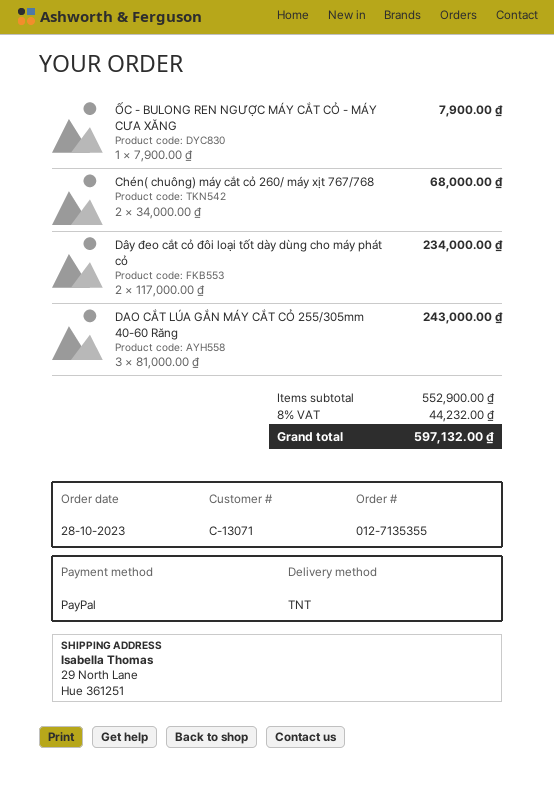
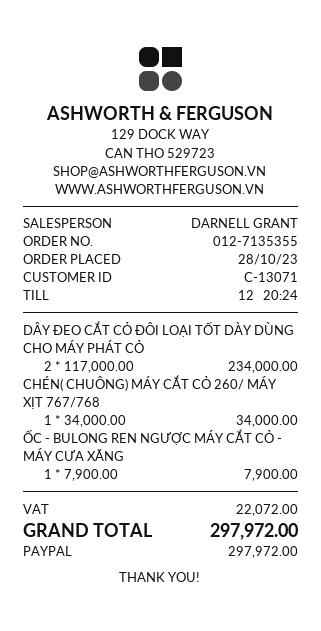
Chén( chuông) máy cắt cỏ 260/ máy xịt 767/768: 2 x 34000.00 = 68000.00 -> 1 x 34000.00 = 34000.00
DAO CẮT LÚA GẮN MÁY CẮT CỎ 255/305mm 40-60 Răng: 3 x 81000.00 = 243000.00 -> none
tax: 44232.00 -> 22072.00
total: 597132.00 -> 297972.00

